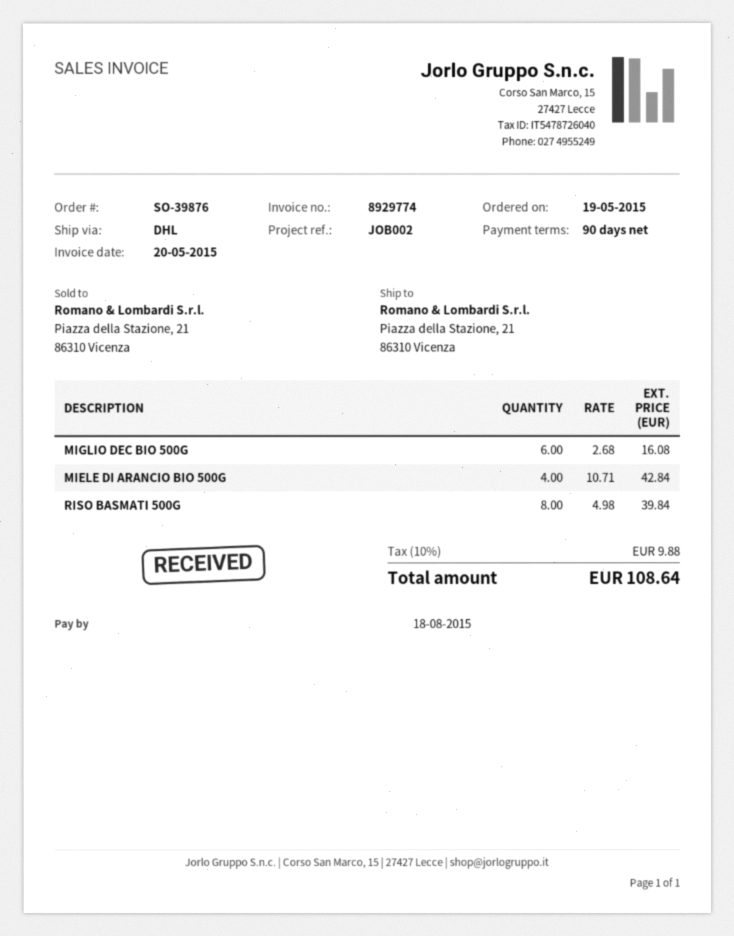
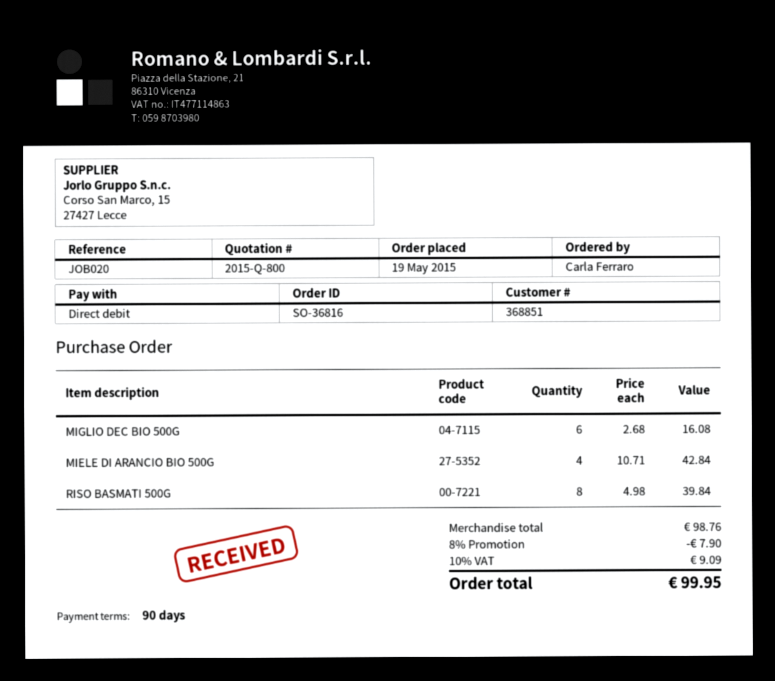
order number: SO-39876 -> SO-36816
reference: JOB002 -> JOB020
discount: none -> 8% = 7.90
tax: 10% = 9.88 -> 10% = 9.09
total: 108.64 -> 99.95

